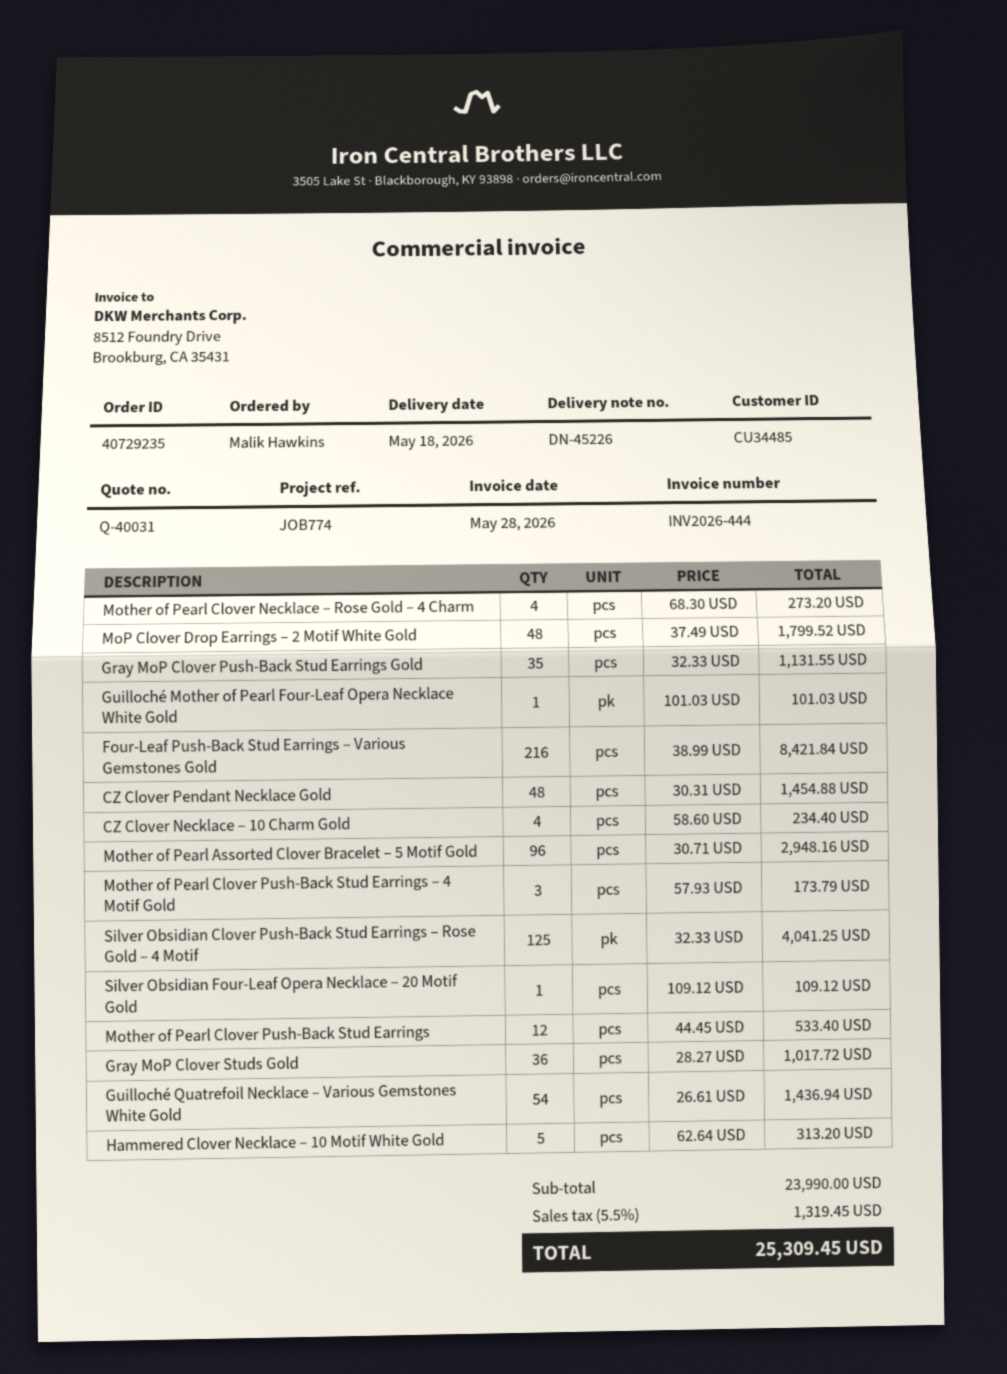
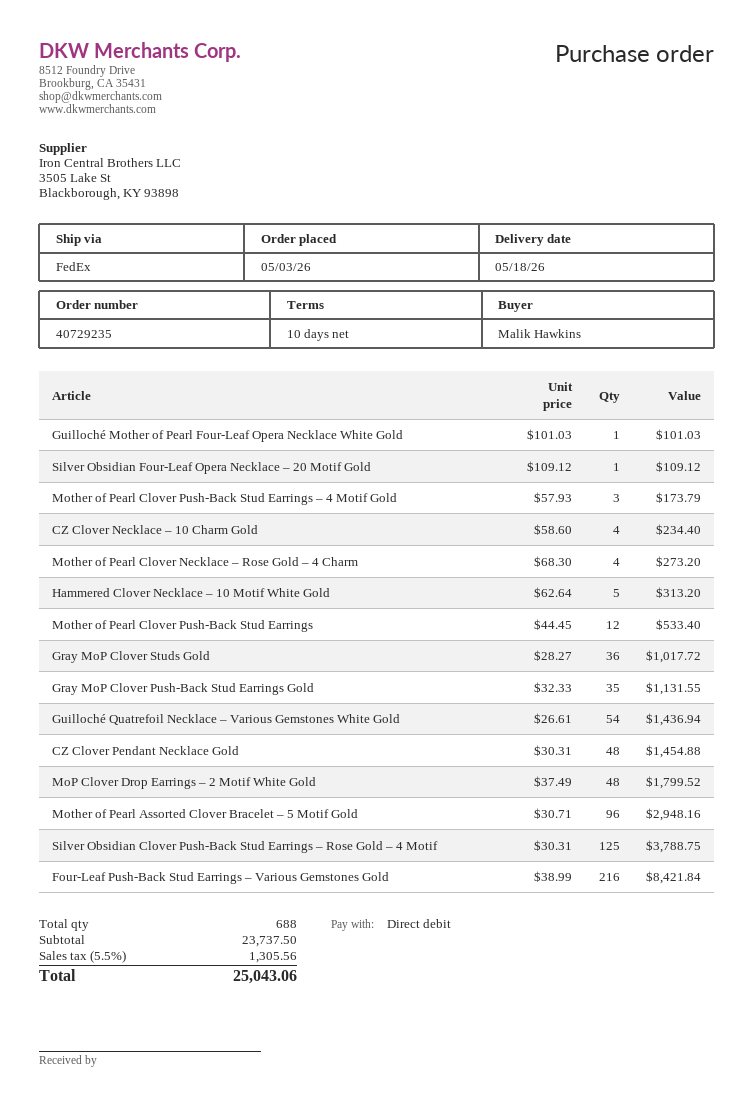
Silver Obsidian Clover Push-Back Stud Earrings – Rose Gold – 4 Motif: 125 x 32.33 = 4041.25 -> 125 x 30.31 = 3788.75
subtotal: 23990.00 -> 23737.50
tax: 5.5% = 1319.45 -> 5.5% = 1305.56
total: 25309.45 -> 25043.06

